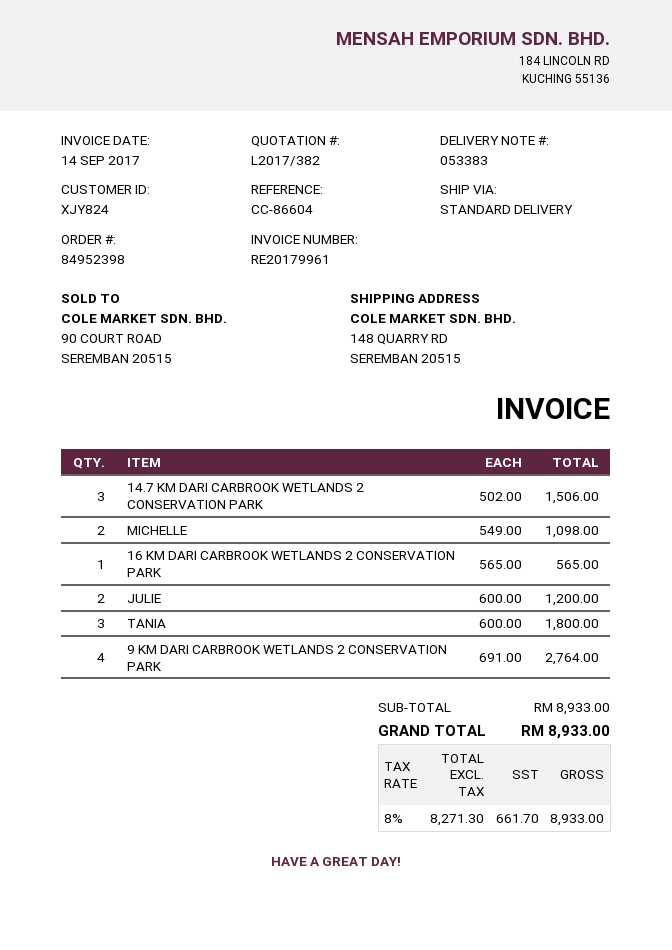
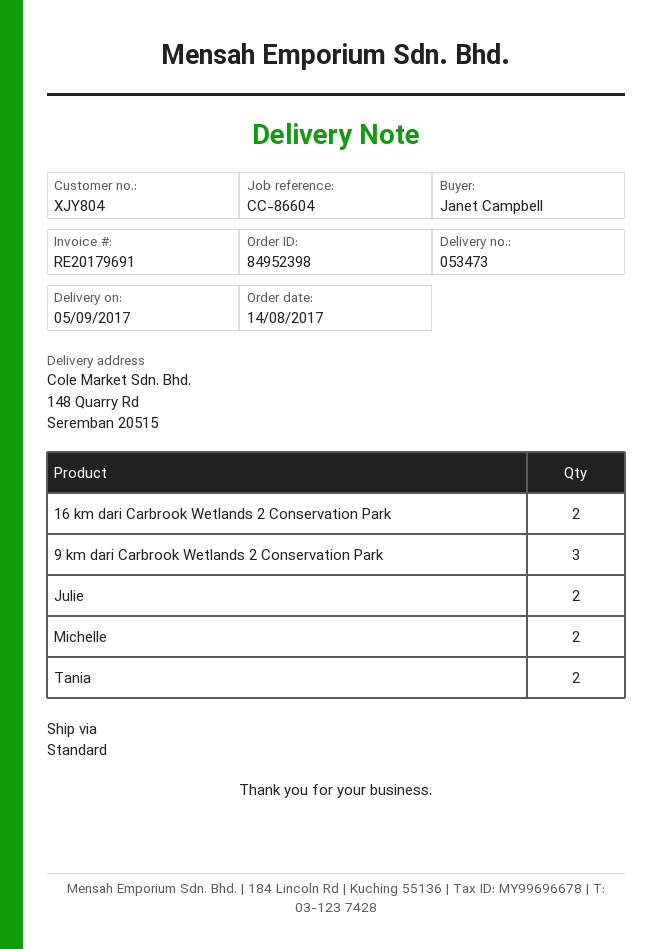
delivery note number: 053383 -> 053473
invoice number: RE20179961 -> RE20179691
customer number: XJY824 -> XJY804
14.7 KM DARI CARBROOK WETLANDS 2 CONSERVATION PARK: 3 -> none
16 KM DARI CARBROOK WETLANDS 2 CONSERVATION PARK: 1 -> 2
TANIA: 3 -> 2
9 KM DARI CARBROOK WETLANDS 2 CONSERVATION PARK: 4 -> 3

